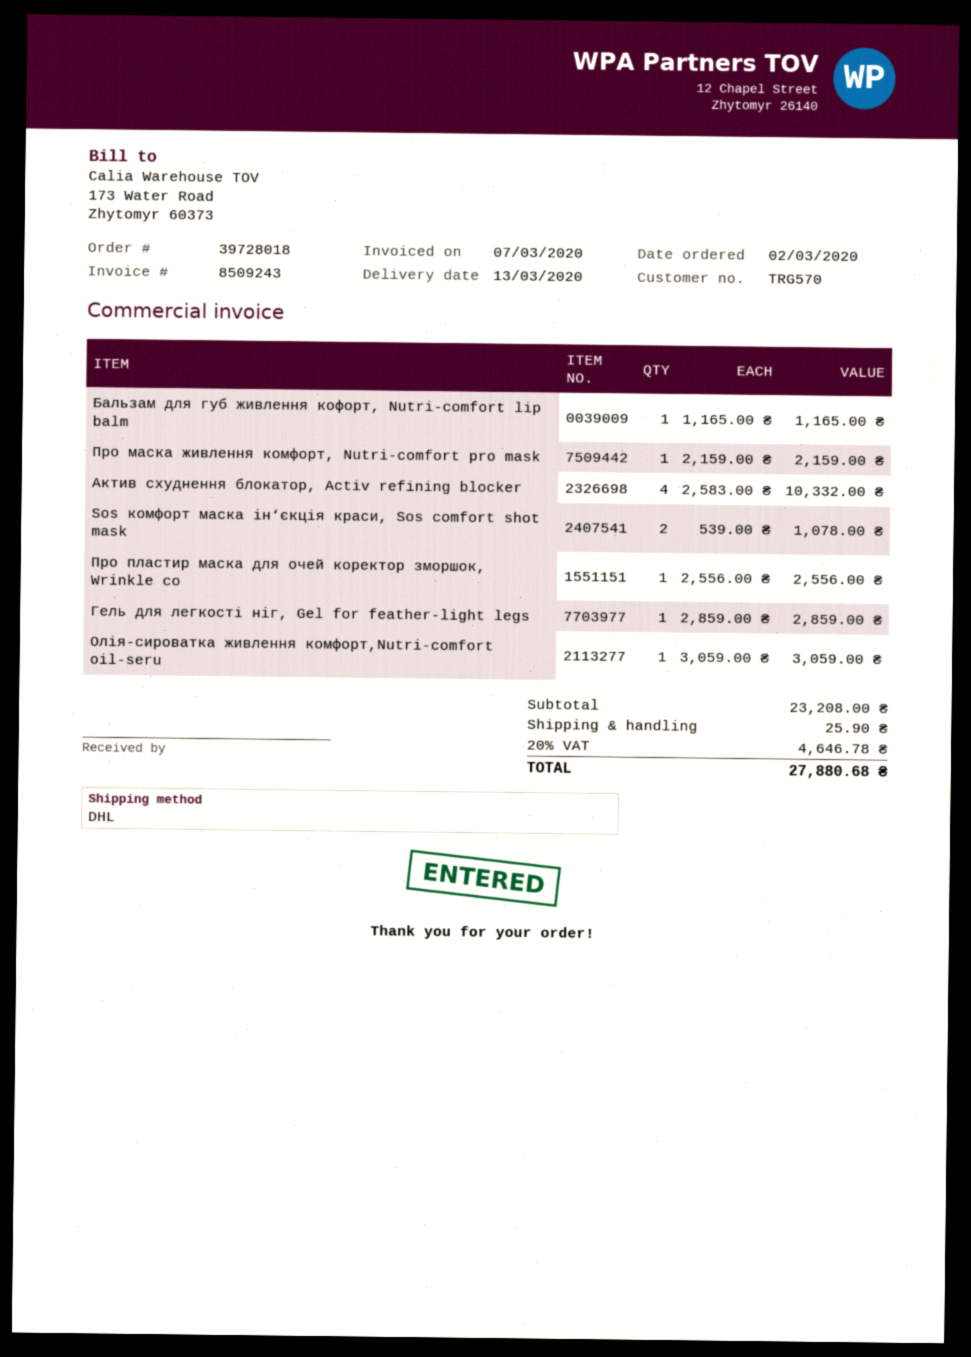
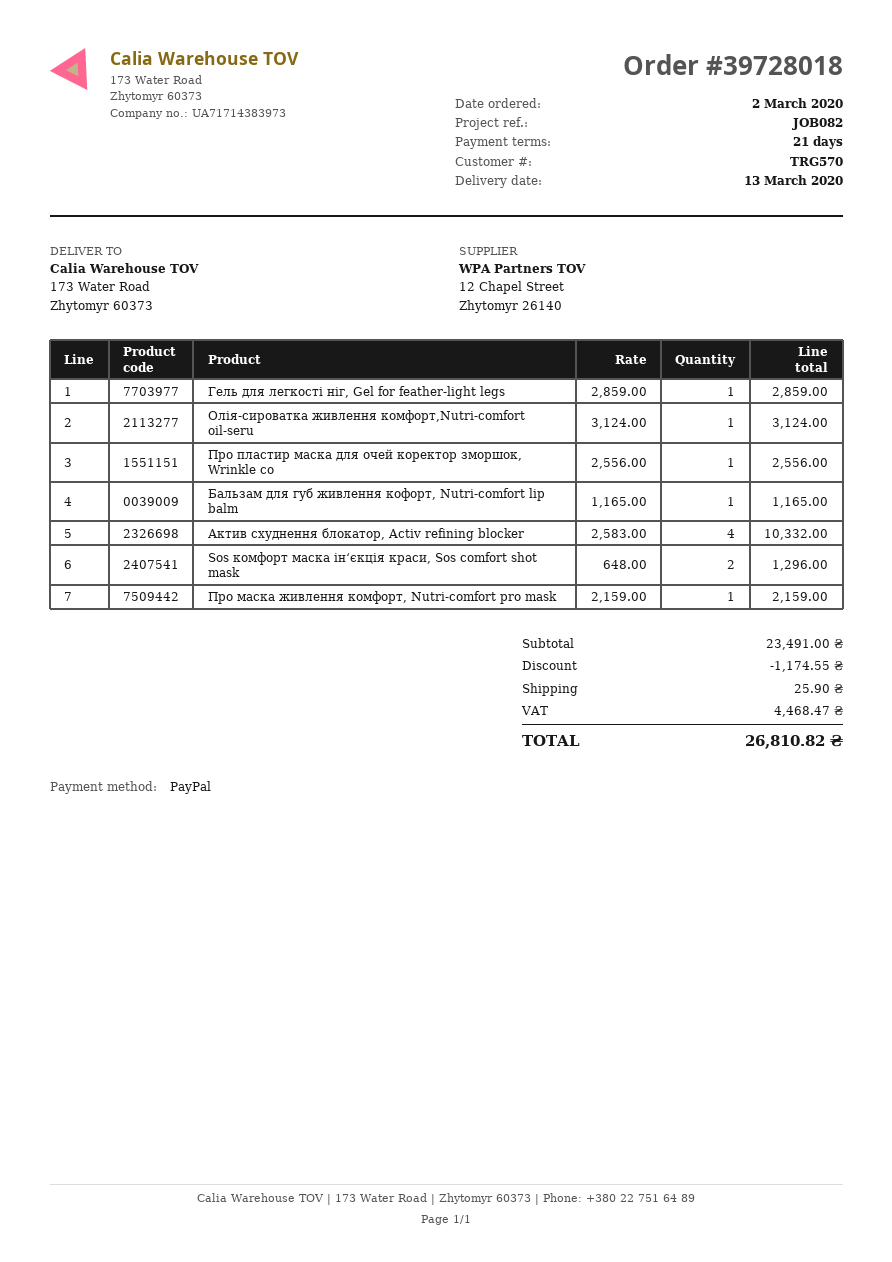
Sos комфорт маска ін‘єкція краси, Sos comfort shot mask: 2 x 539.00 = 1078.00 -> 2 x 648.00 = 1296.00
Олія-сироватка живлення комфорт,Nutri-comfort oil-seru: 1 x 3059.00 = 3059.00 -> 1 x 3124.00 = 3124.00
subtotal: 23208.00 -> 23491.00
discount: none -> 1174.55
tax: 4646.78 -> 4468.47
total: 27880.68 -> 26810.82

